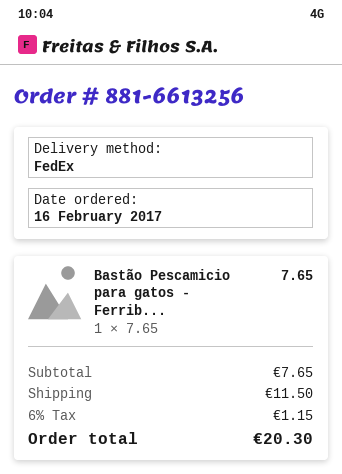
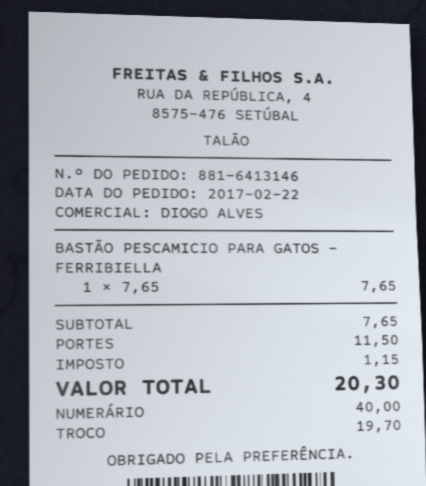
order number: 881-6613256 -> 881-6413146
order date: 2017-02-16 -> 2017-02-22

